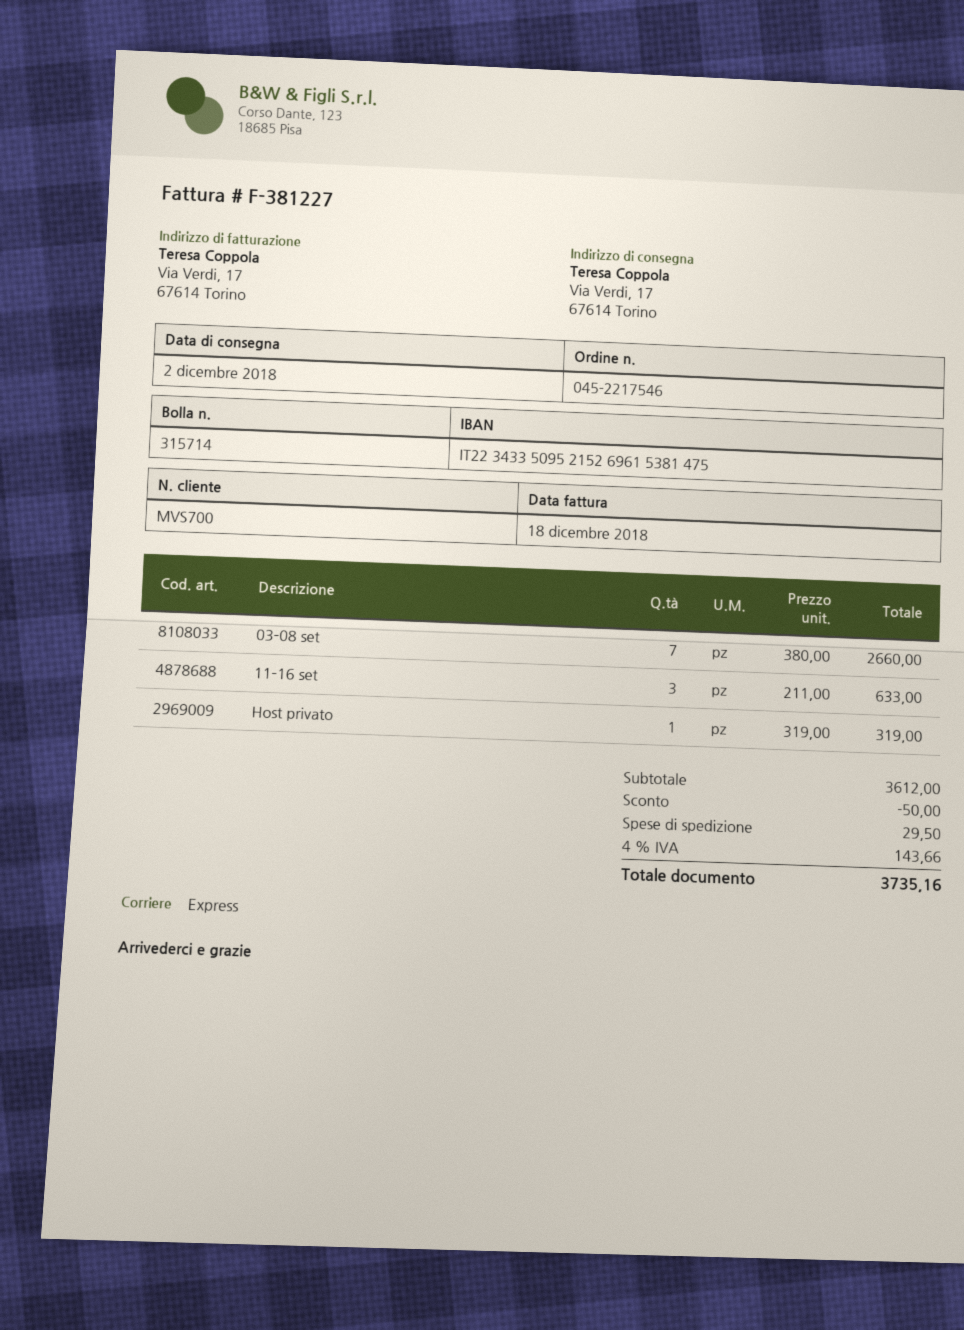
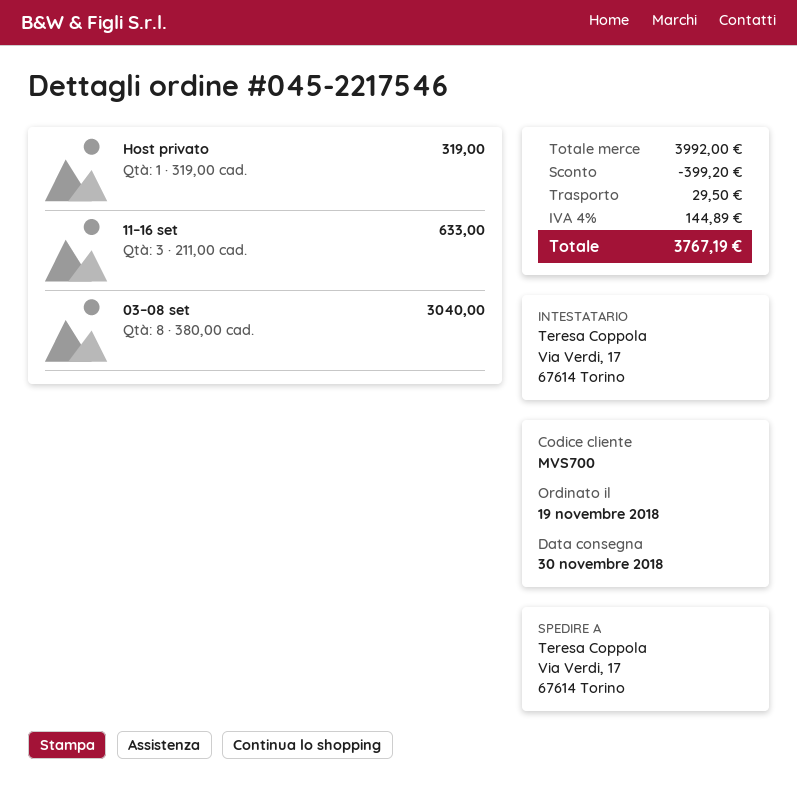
delivery date: 2018-12-02 -> 2018-11-30
03–08 set: 7 x 380.00 = 2660.00 -> 8 x 380.00 = 3040.00
subtotal: 3612.00 -> 3992.00
discount: 50.00 -> 399.20
tax: 4% = 143.66 -> 4% = 144.89
total: 3735.16 -> 3767.19

